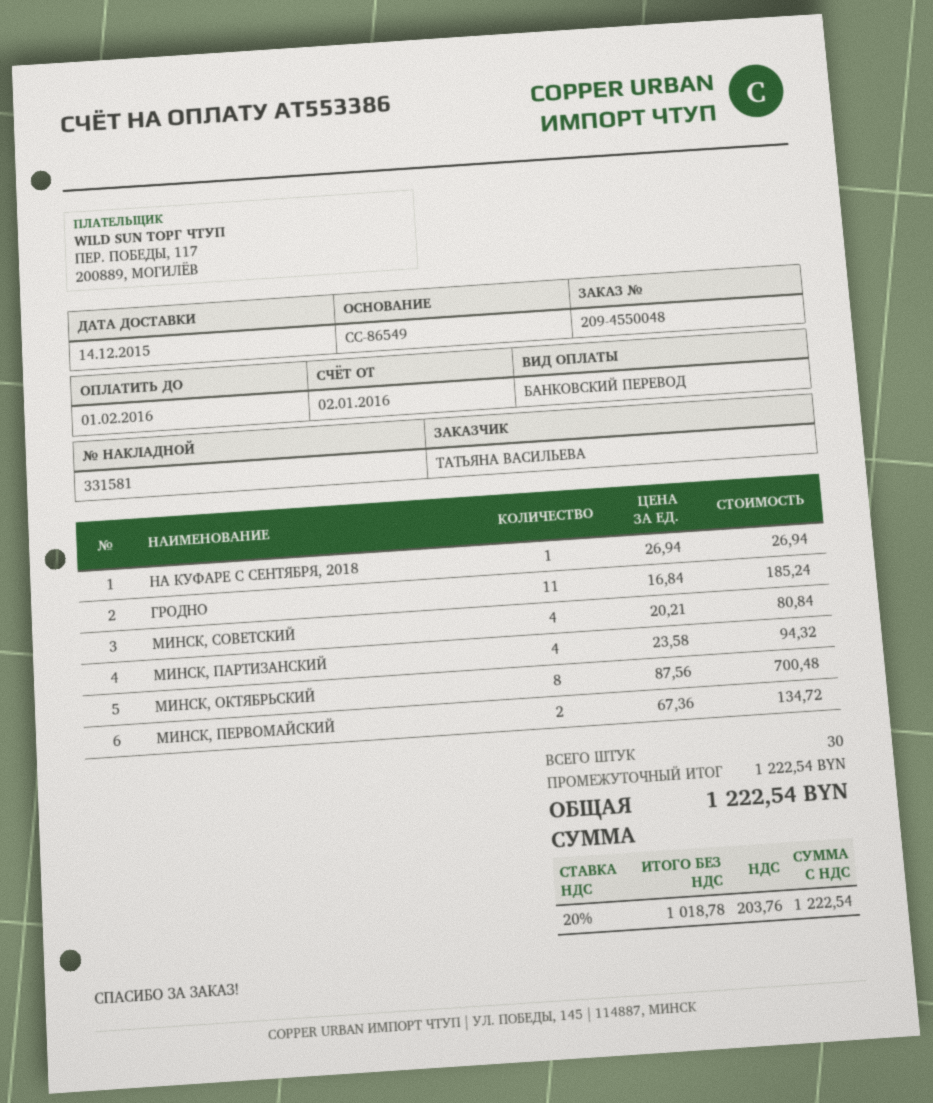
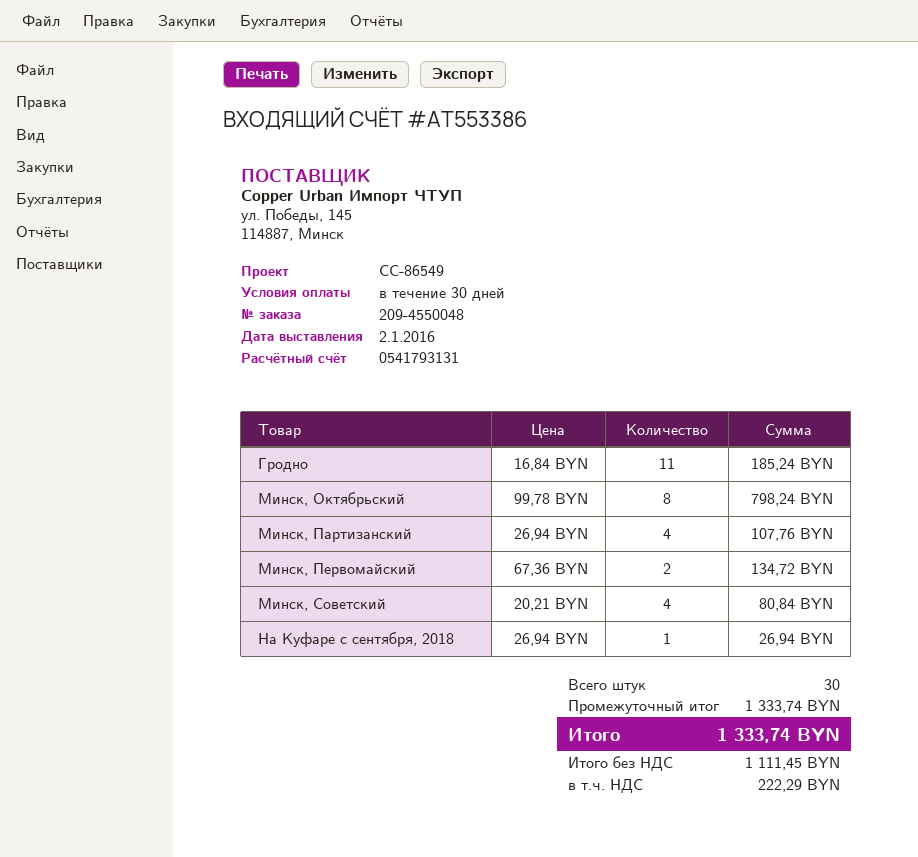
МИНСК, ПАРТИЗАНСКИЙ: 4 x 23.58 = 94.32 -> 4 x 26.94 = 107.76
МИНСК, ОКТЯБРЬСКИЙ: 8 x 87.56 = 700.48 -> 8 x 99.78 = 798.24
subtotal: 1222.54 -> 1333.74
net: 1018.78 -> 1111.45
tax: 203.76 -> 222.29
total: 1222.54 -> 1333.74

